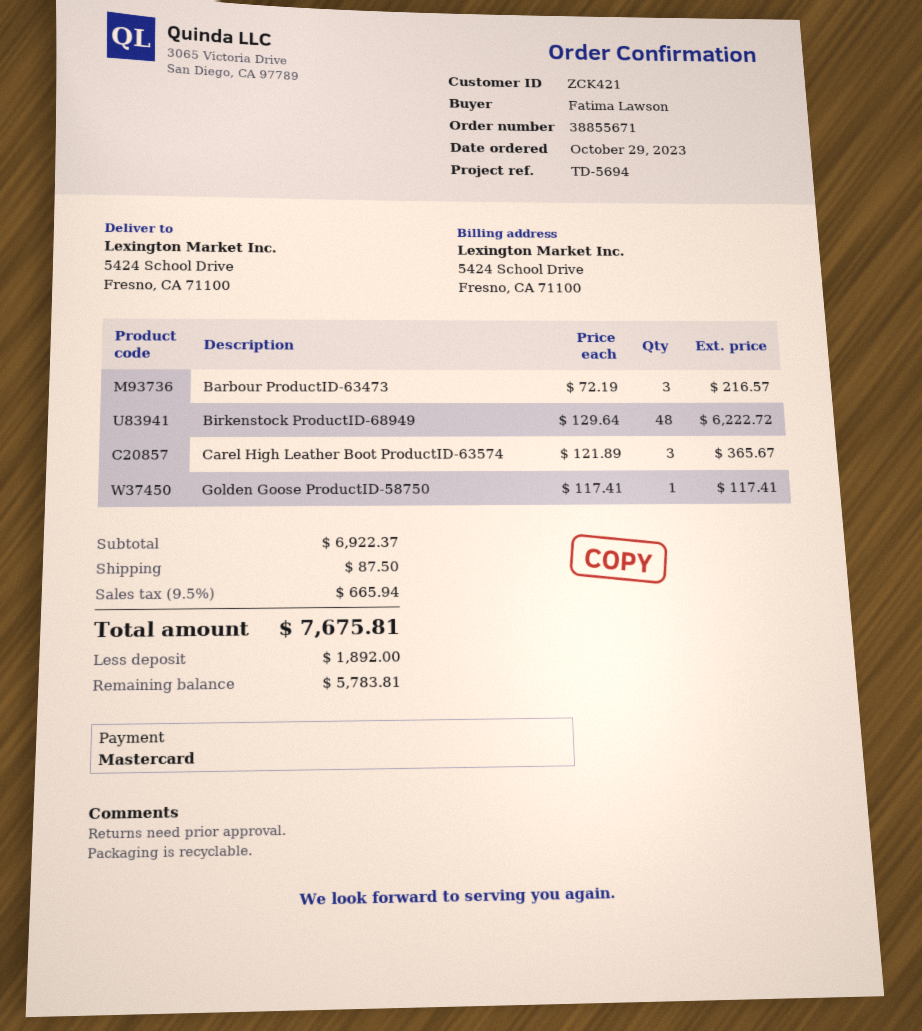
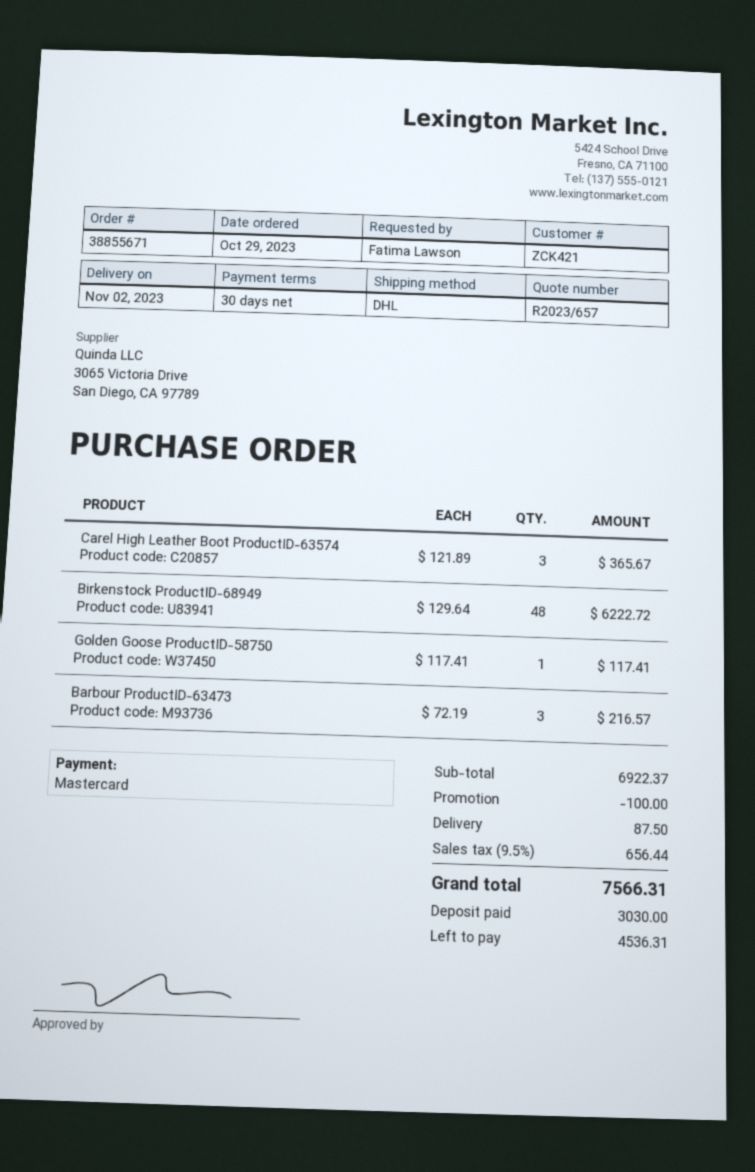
discount: none -> 100.00
tax: 9.5% = 665.94 -> 9.5% = 656.44
total: 7675.81 -> 7566.31
deposit: 1892.00 -> 3030.00
balance: 5783.81 -> 4536.31

